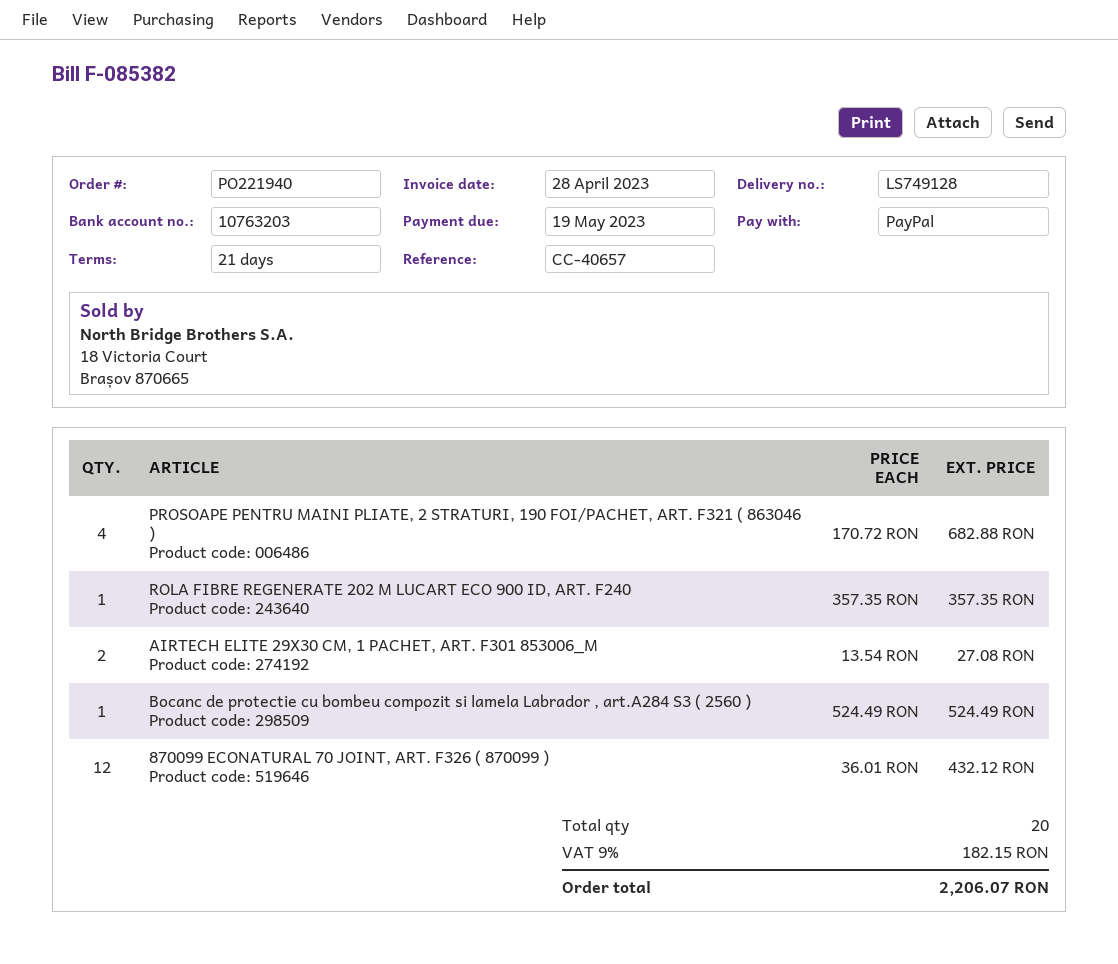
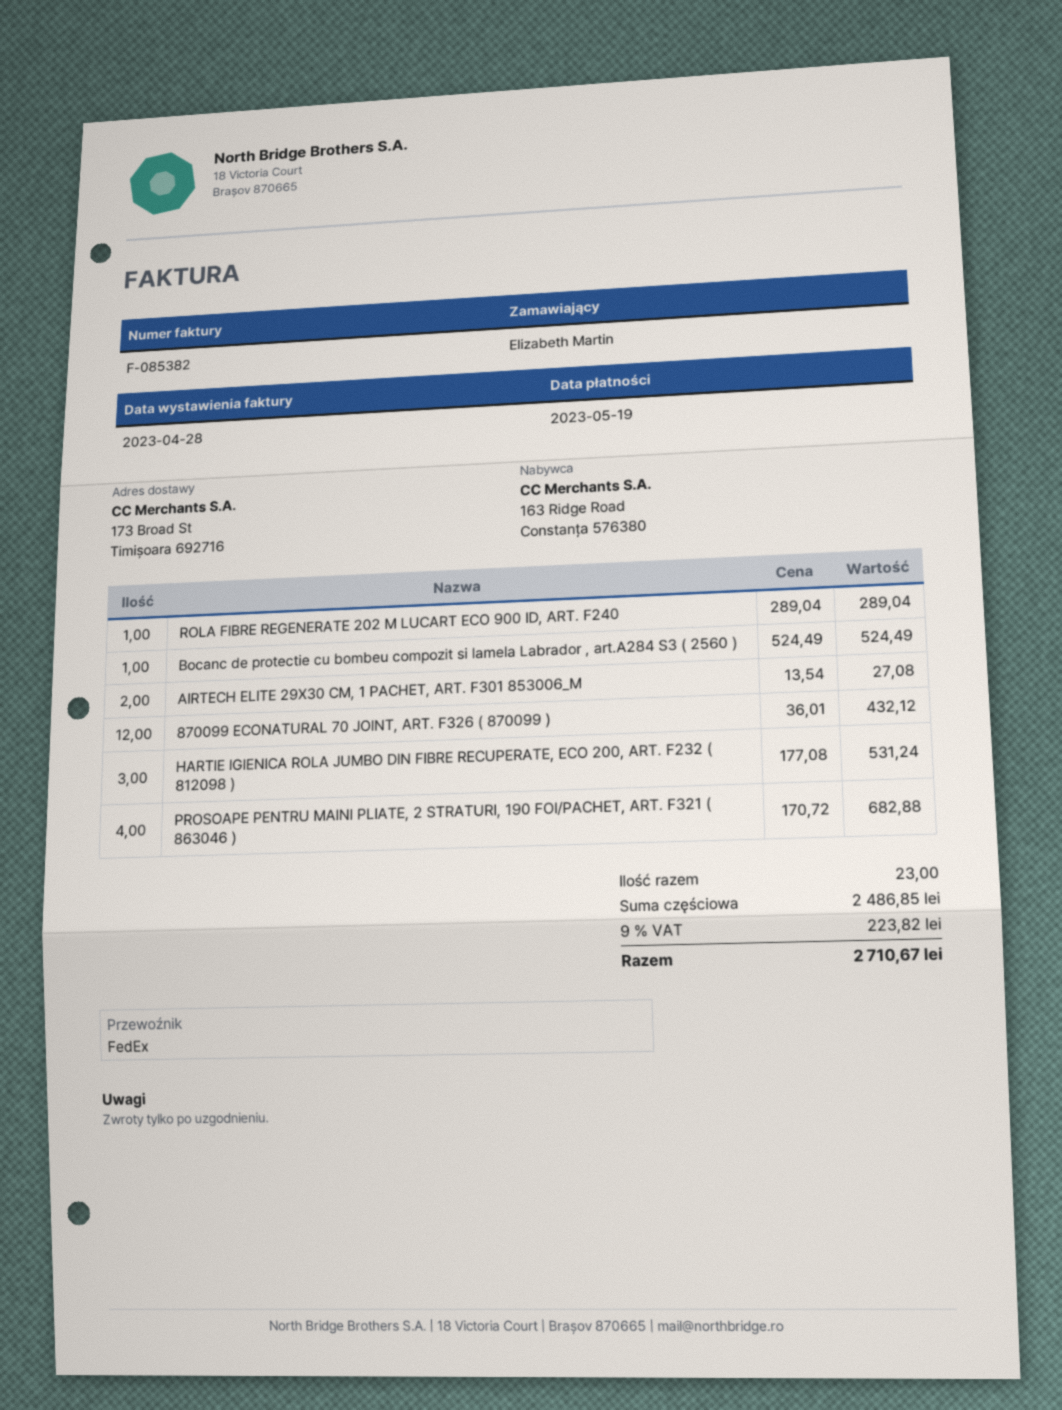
ROLA FIBRE REGENERATE 202 M LUCART ECO 900 ID, ART. F240: 1 x 357.35 = 357.35 -> 1 x 289.04 = 289.04
HARTIE IGIENICA ROLA JUMBO DIN FIBRE RECUPERATE, ECO 200, ART. F232 ( 812098 ): none -> 3 x 177.08 = 531.24
total quantity: 20 -> 23
tax: 9% = 182.15 -> 9% = 223.82
total: 2206.07 -> 2710.67

